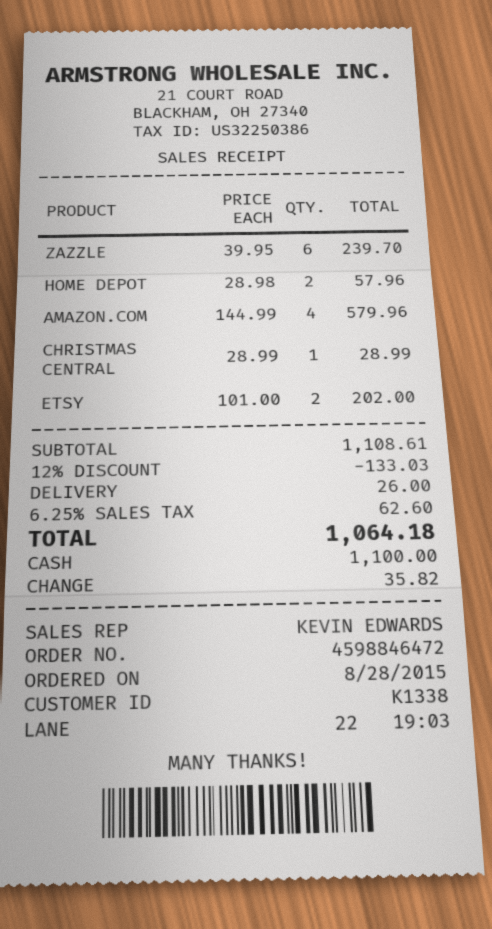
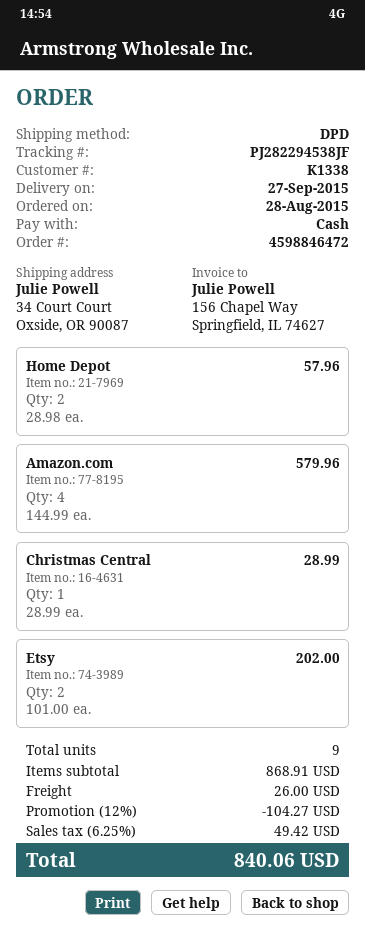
ZAZZLE: 6 x 39.95 = 239.70 -> none
subtotal: 1108.61 -> 868.91
discount: 12% = 133.03 -> 12% = 104.27
tax: 6.25% = 62.60 -> 6.25% = 49.42
total: 1064.18 -> 840.06

